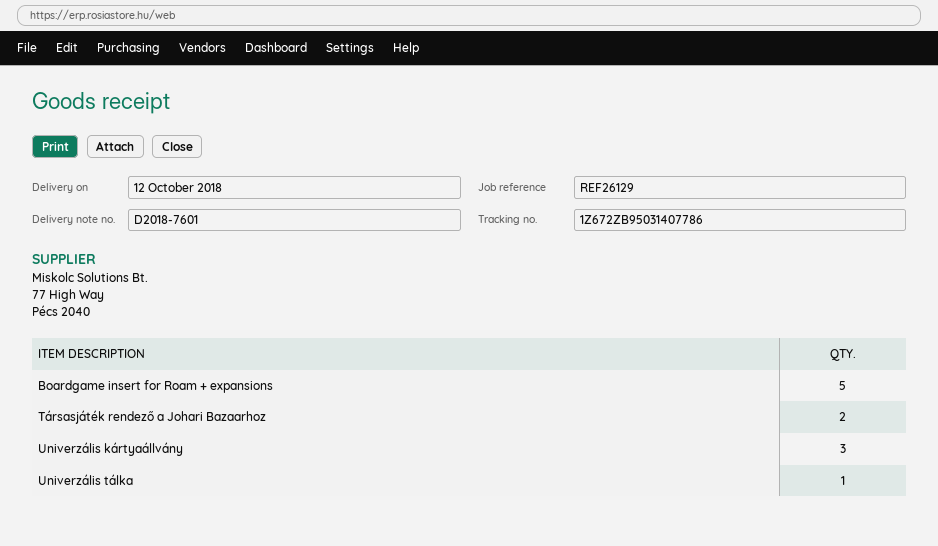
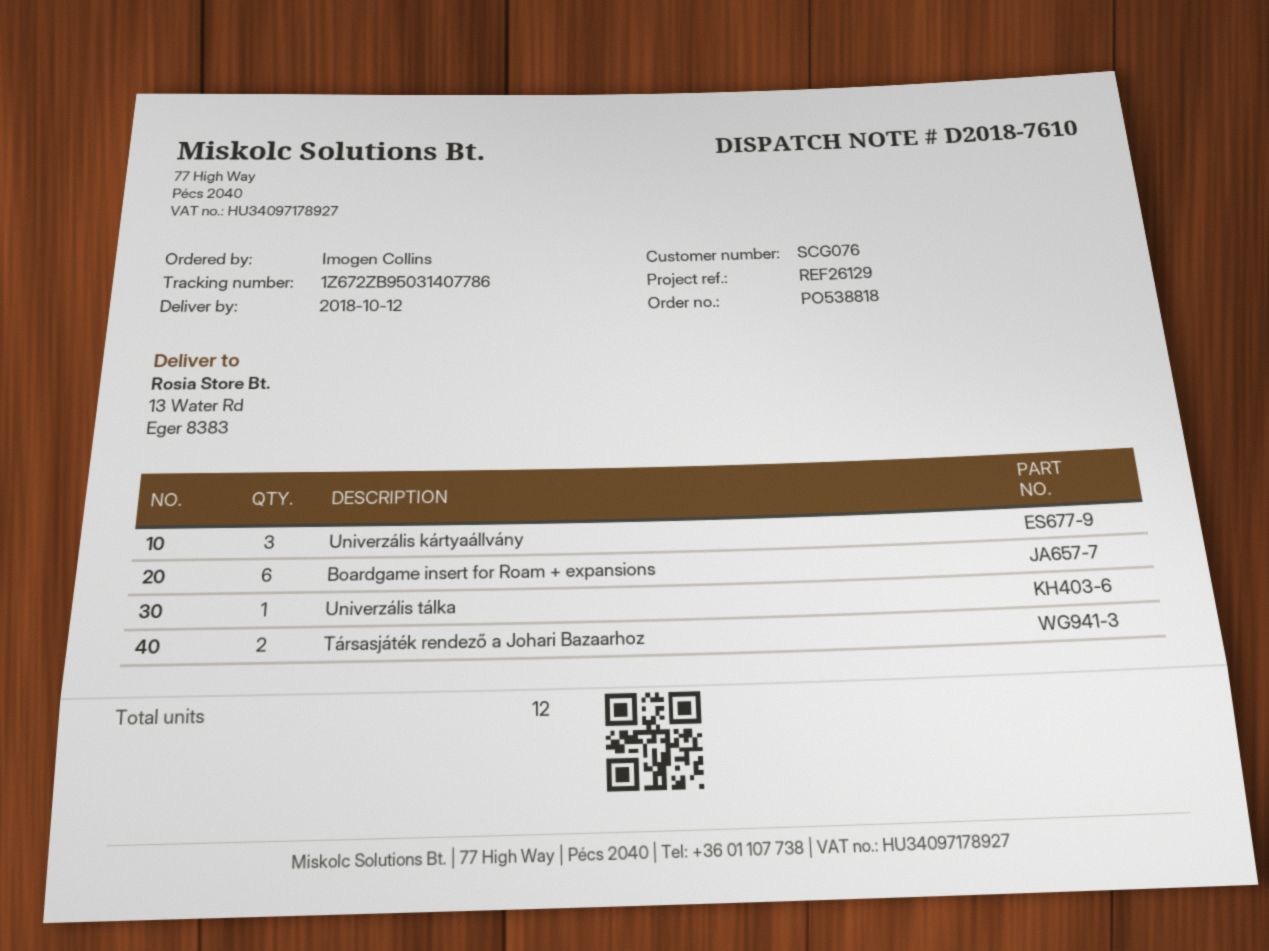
delivery note number: D2018-7601 -> D2018-7610
Boardgame insert for Roam + expansions: 5 -> 6

